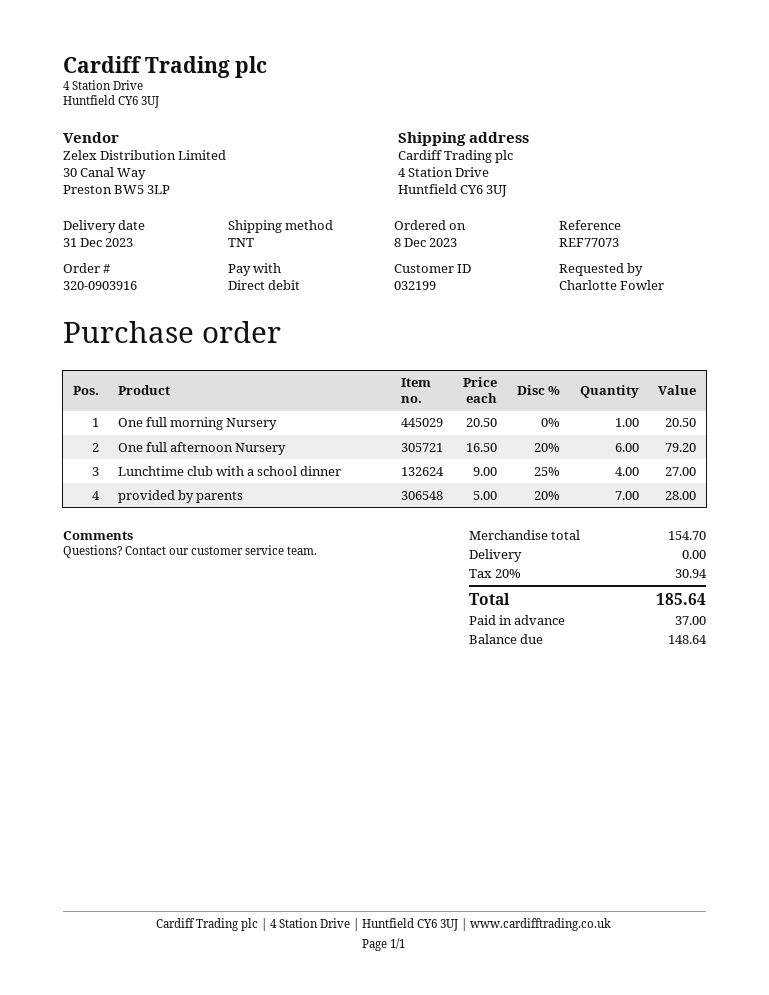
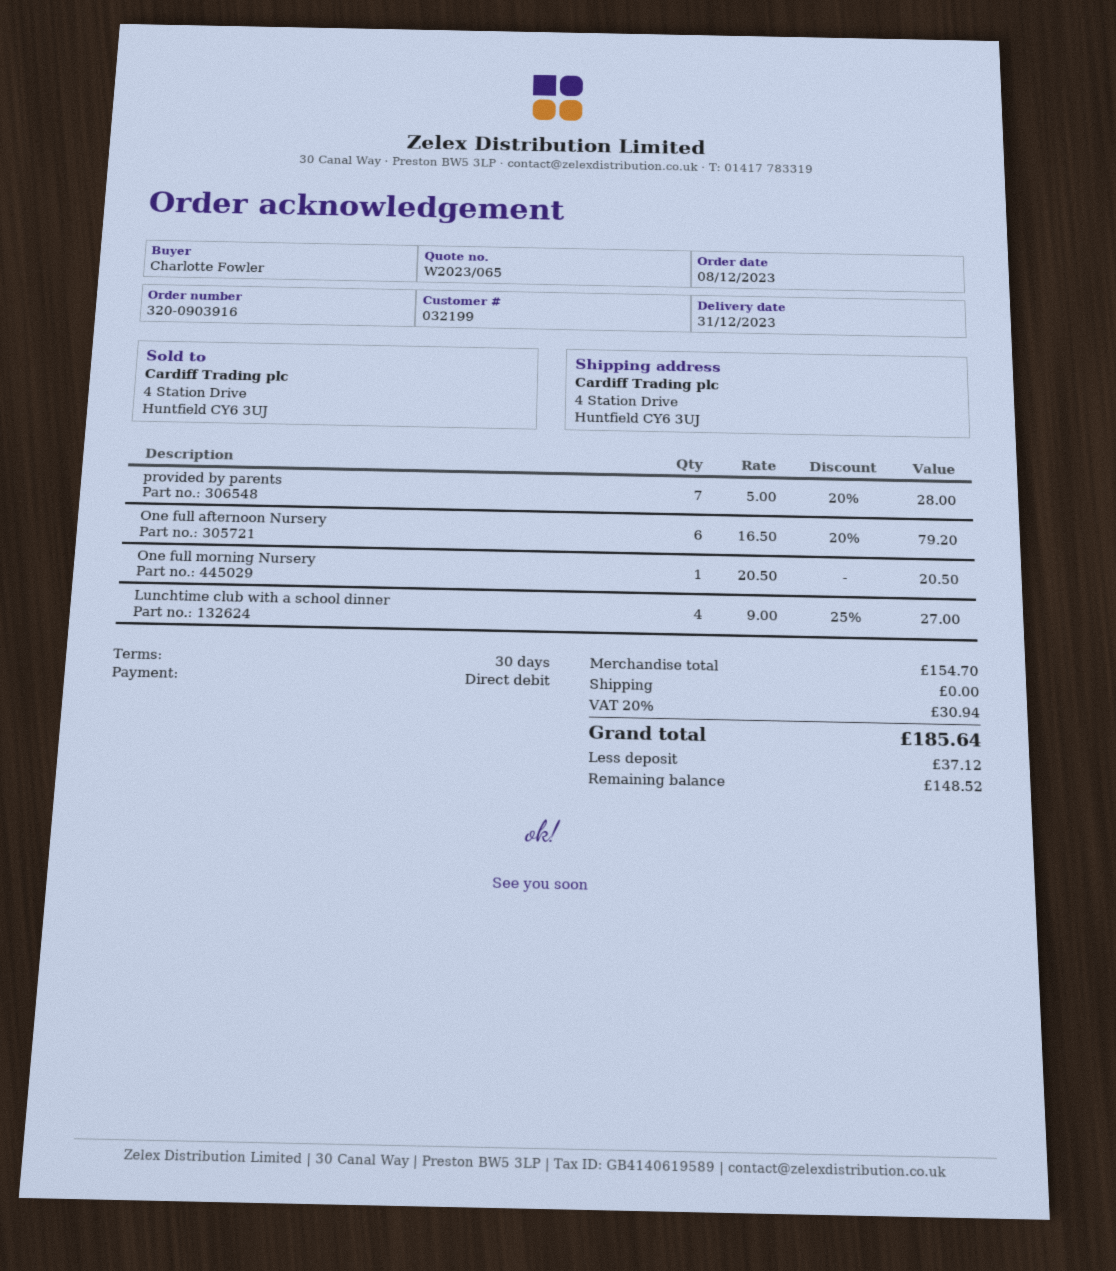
deposit: 37.00 -> 37.12
balance: 148.64 -> 148.52

